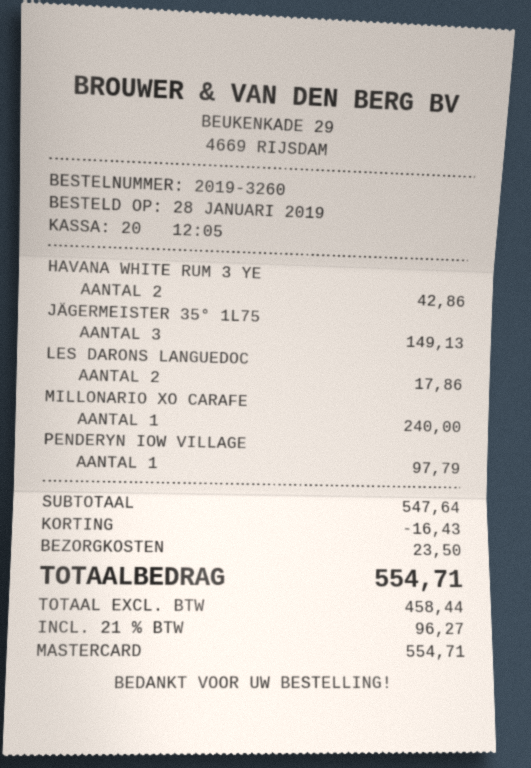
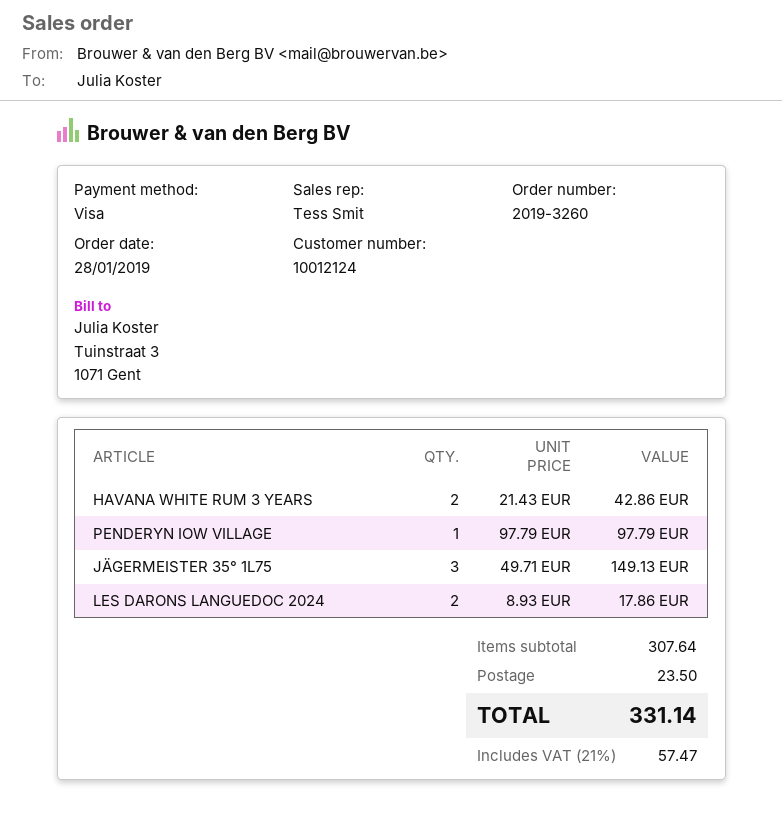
payment method: Mastercard -> Visa
MILLONARIO XO CARAFE: 1 for 240.00 -> none
subtotal: 547.64 -> 307.64
discount: 16.43 -> none
tax: 21% = 96.27 -> 21% = 57.47
total: 554.71 -> 331.14

